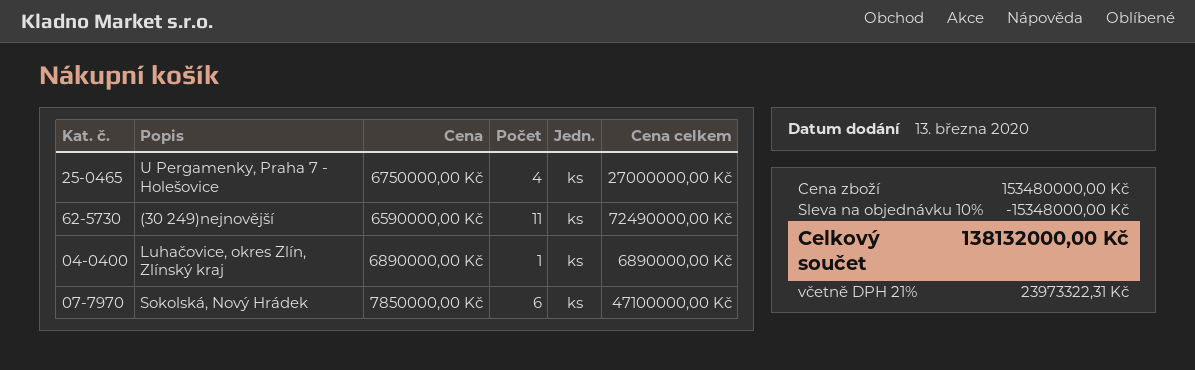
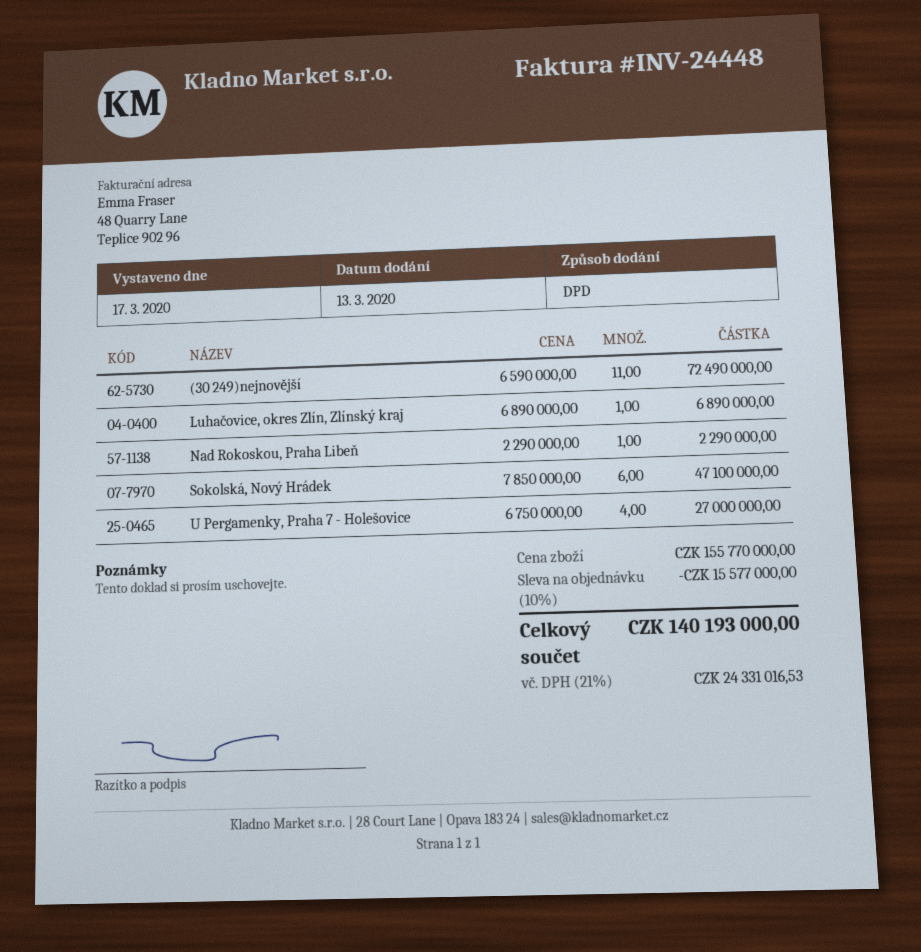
Nad Rokoskou, Praha Libeň: none -> 1 x 2290000.00 = 2290000.00
subtotal: 153480000.00 -> 155770000.00
discount: 10% = 15348000.00 -> 10% = 15577000.00
tax: 21% = 23973322.31 -> 21% = 24331016.53
total: 138132000.00 -> 140193000.00

